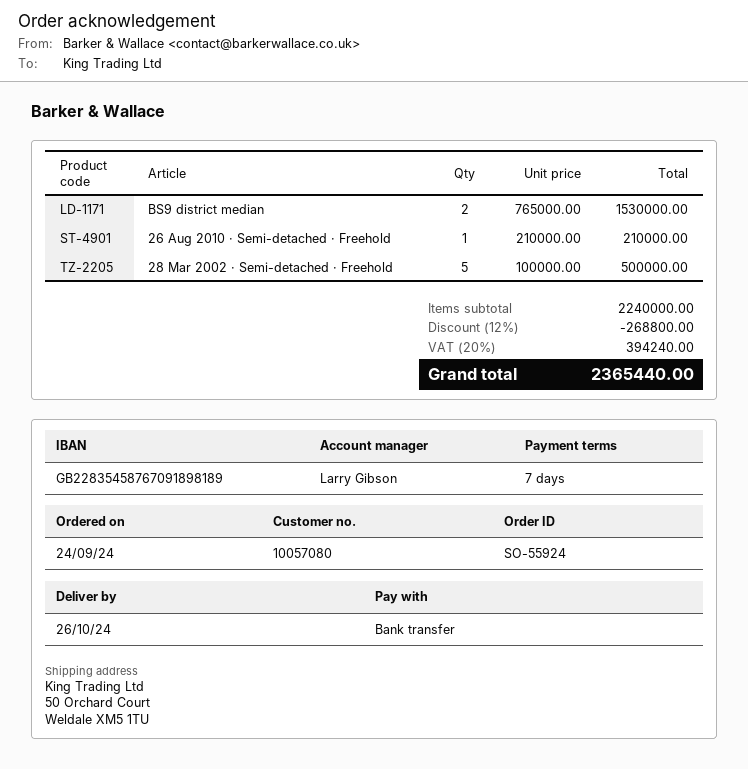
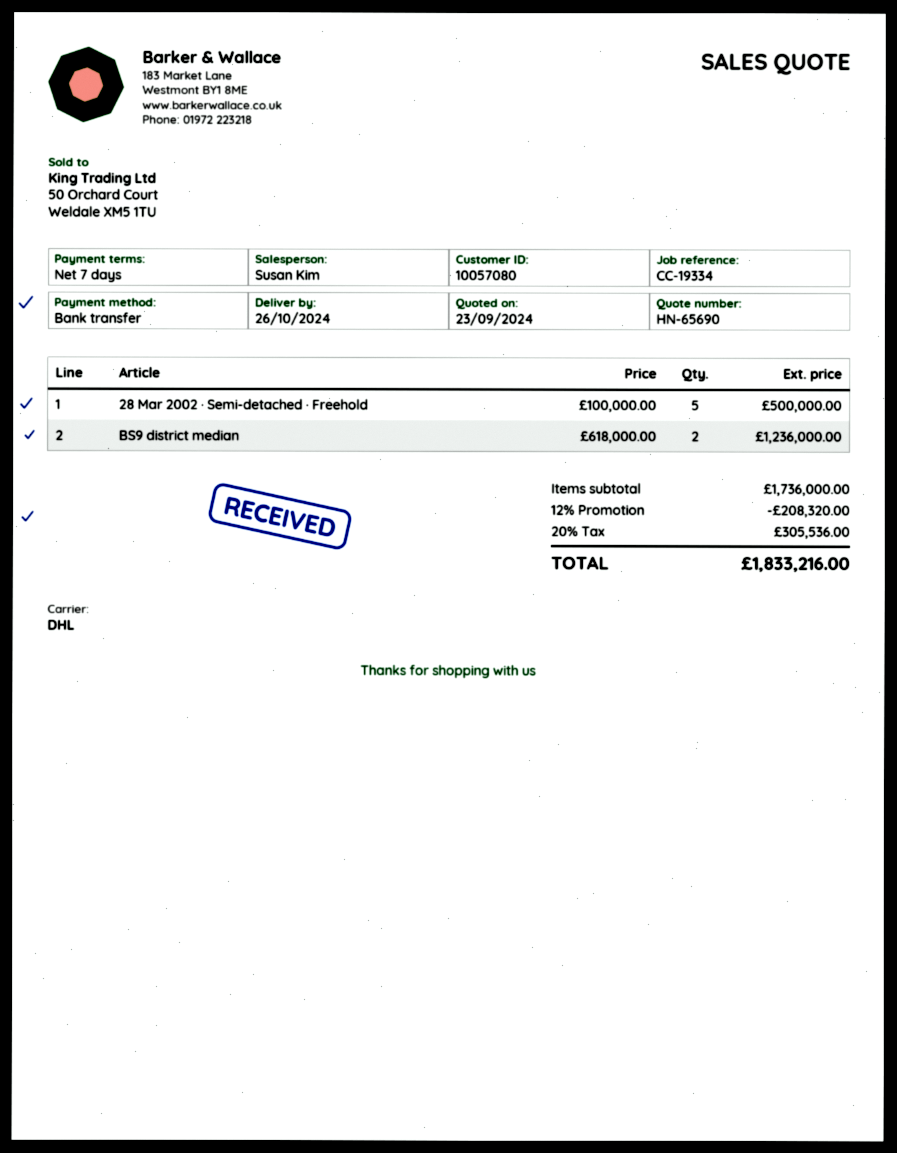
sales rep: Larry Gibson -> Susan Kim
BS9 district median: 2 x 765000.00 = 1530000.00 -> 2 x 618000.00 = 1236000.00
26 Aug 2010 · Semi-detached · Freehold: 1 x 210000.00 = 210000.00 -> none
subtotal: 2240000.00 -> 1736000.00
discount: 12% = 268800.00 -> 12% = 208320.00
tax: 20% = 394240.00 -> 20% = 305536.00
total: 2365440.00 -> 1833216.00

